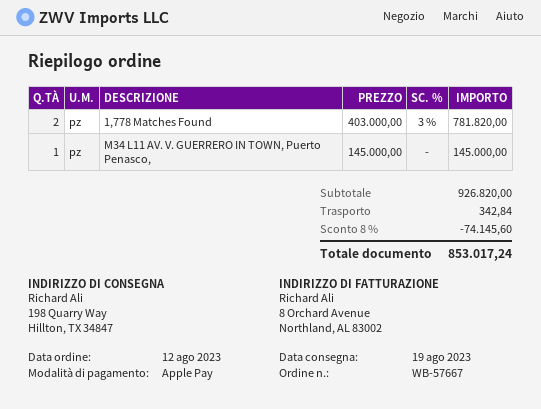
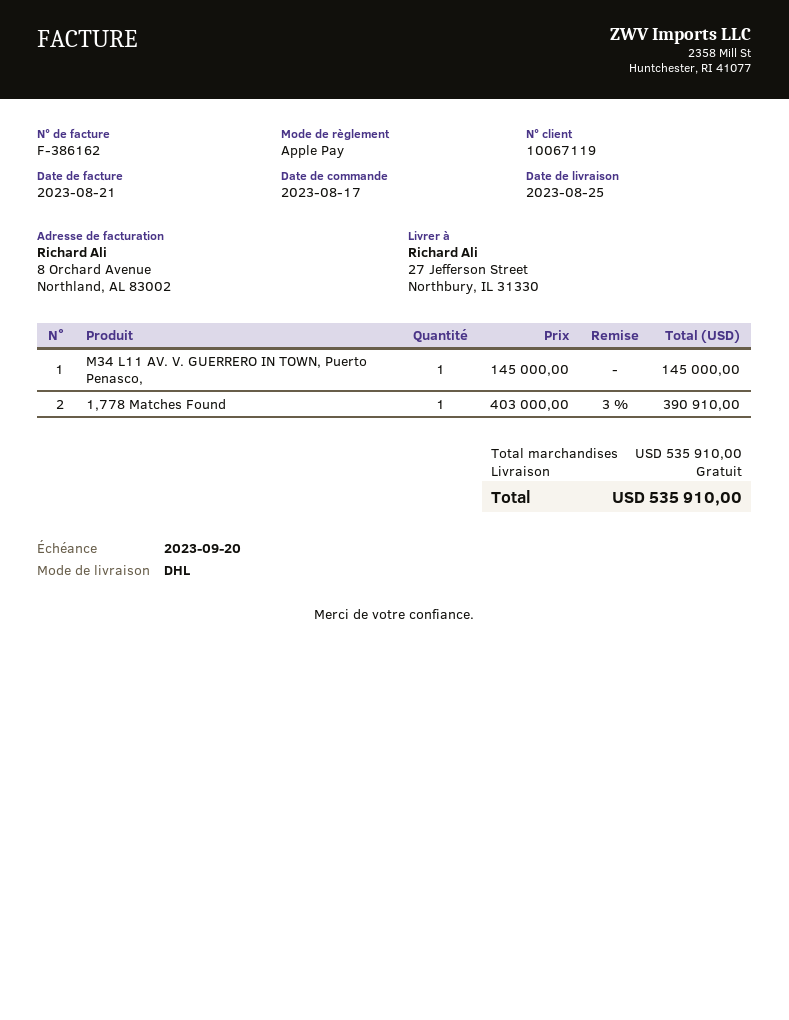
order date: 2023-08-12 -> 2023-08-17
delivery date: 2023-08-19 -> 2023-08-25
ship to: 198 Quarry Way, Hillton, TX 34847 -> 27 Jefferson Street, Northbury, IL 31330
1,778 Matches Found: 2 x 403000.00 - 3% = 781820.00 -> 1 x 403000.00 - 3% = 390910.00
subtotal: 926820.00 -> 535910.00
discount: 8% = 74145.60 -> none
shipping: 342.84 -> 0.00
total: 853017.24 -> 535910.00

